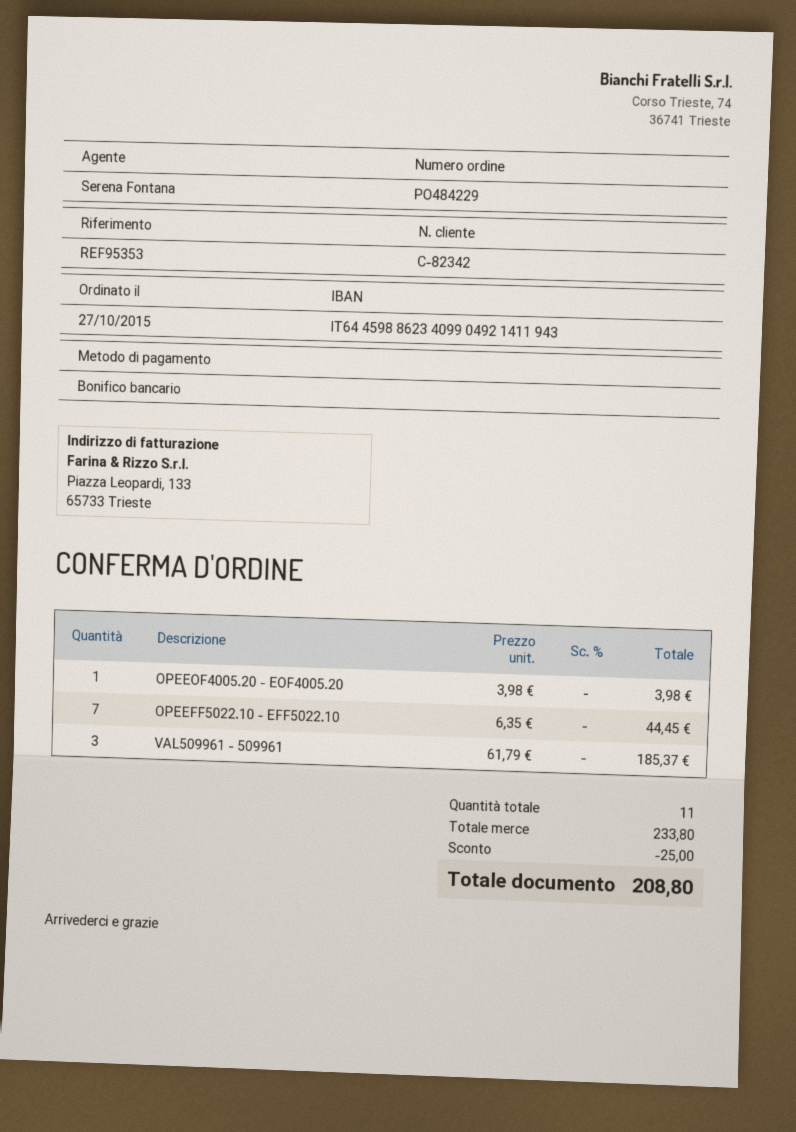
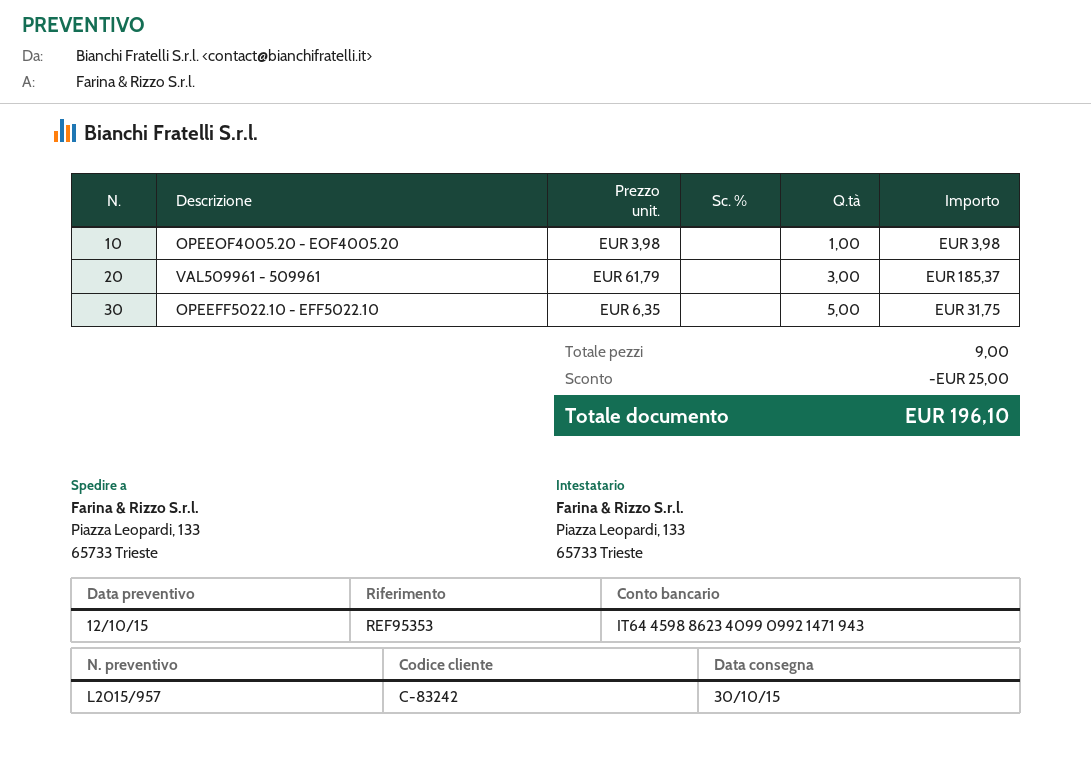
customer number: C-82342 -> C-83242
bank account: IT6445988623409904921411943 -> IT6445988623409909921471943
OPEEFF5022.10 - EFF5022.10: 7 x 6.35 = 44.45 -> 5 x 6.35 = 31.75
total quantity: 11 -> 9
total: 208.80 -> 196.10

